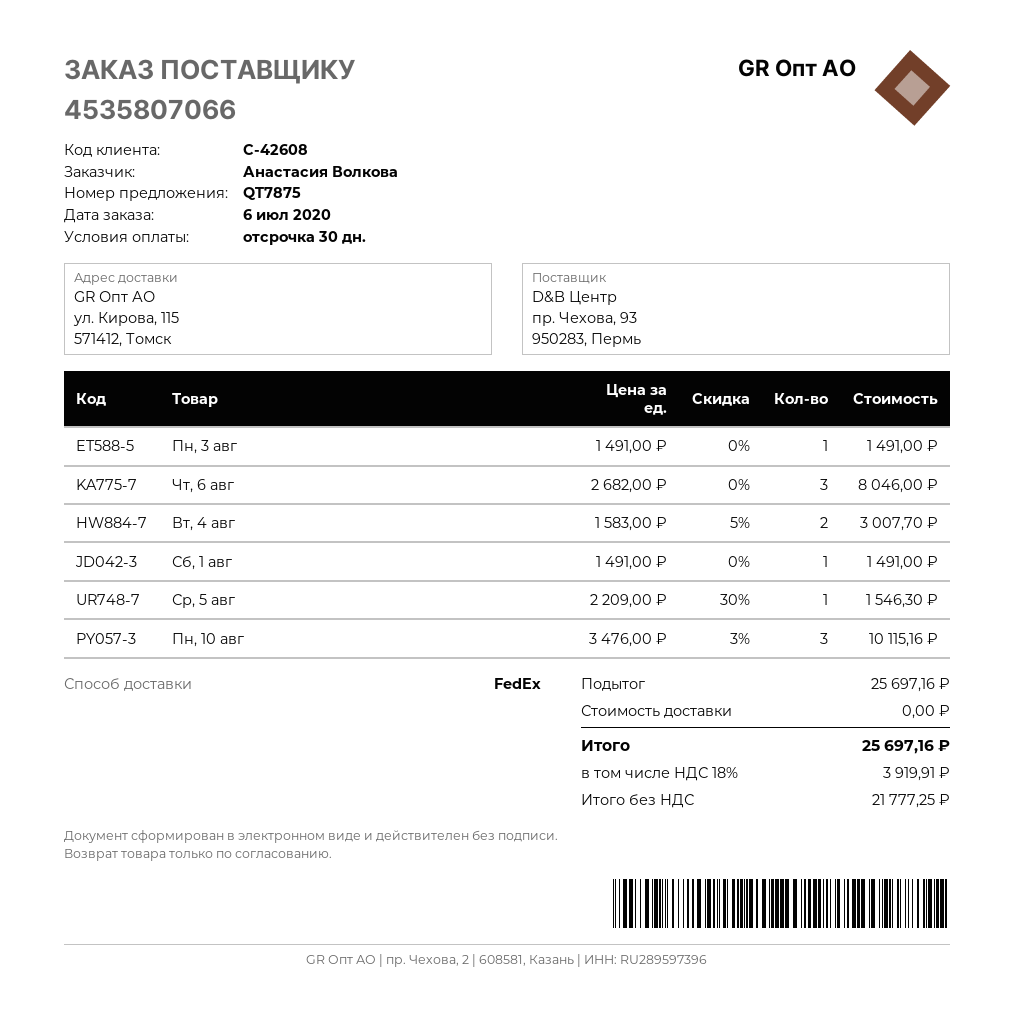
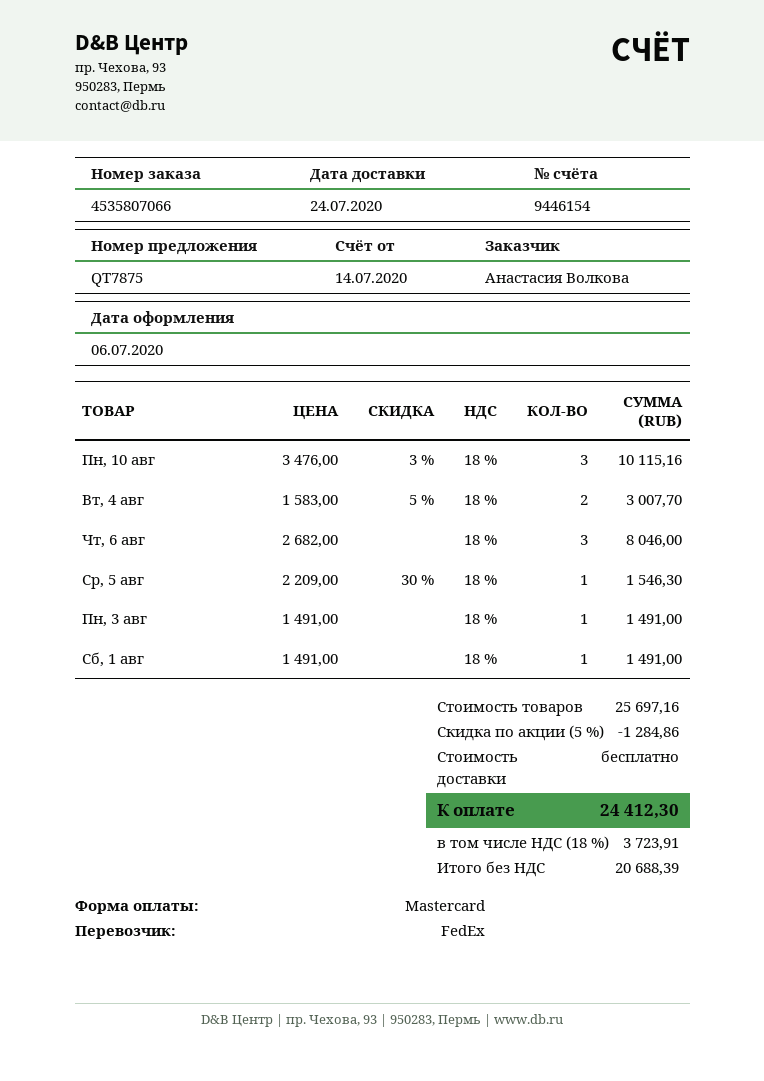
discount: none -> 5% = 1284.86
net: 21777.25 -> 20688.39
tax: 18% = 3919.91 -> 18% = 3723.91
total: 25697.16 -> 24412.30

